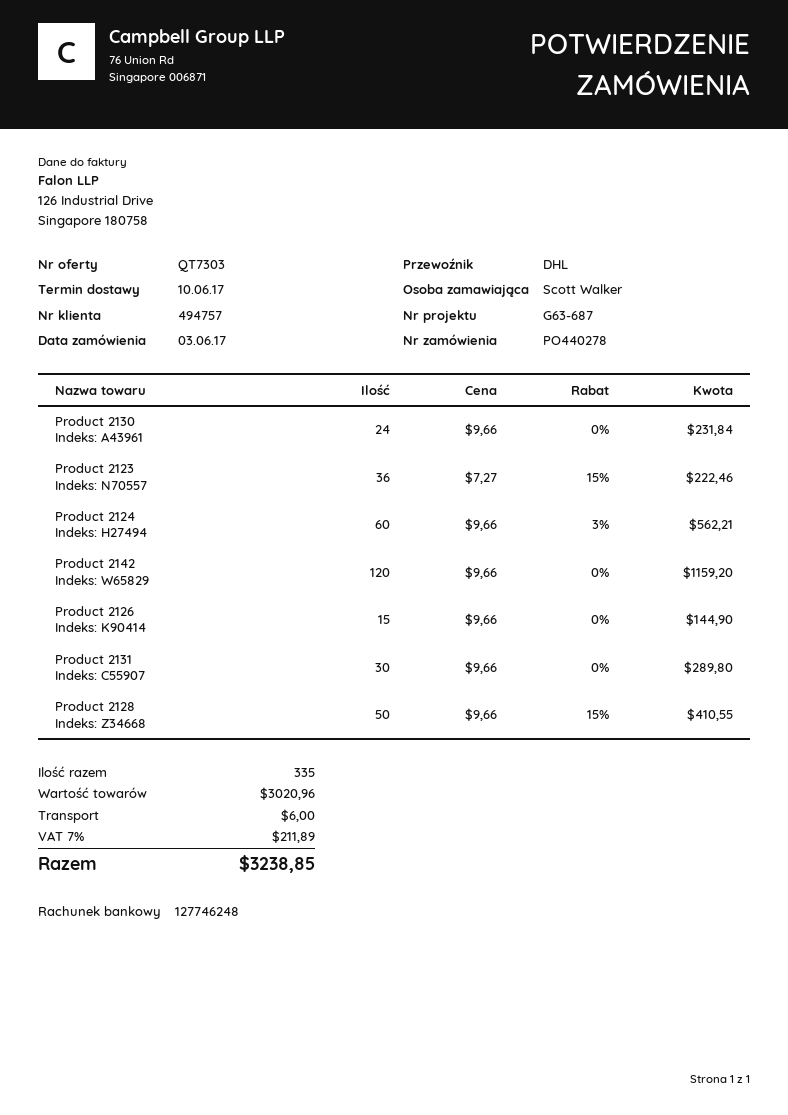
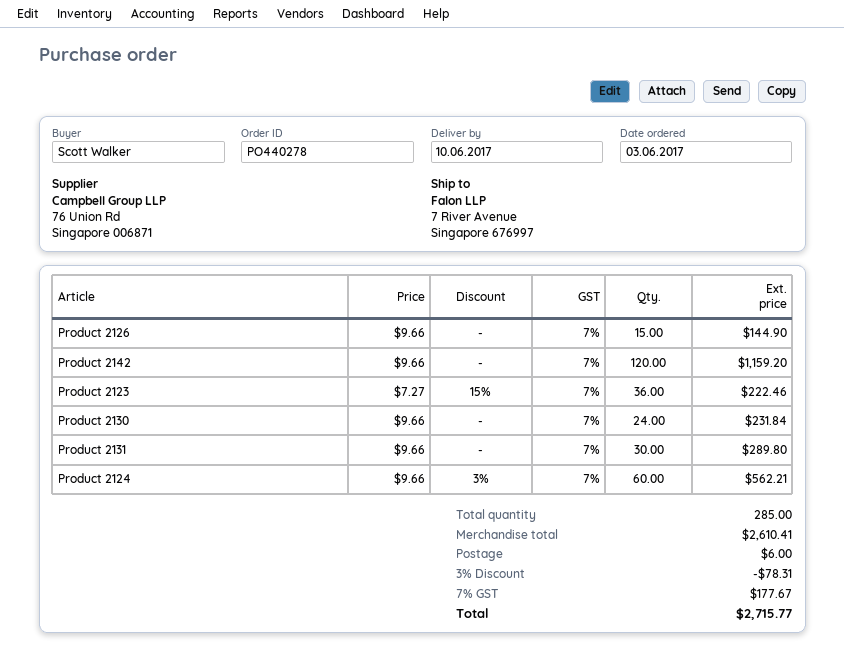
Product 2128: 50 x 9.66 - 15% = 410.55 -> none
total quantity: 335 -> 285
subtotal: 3020.96 -> 2610.41
discount: none -> 3% = 78.31
tax: 7% = 211.89 -> 7% = 177.67
total: 3238.85 -> 2715.77

